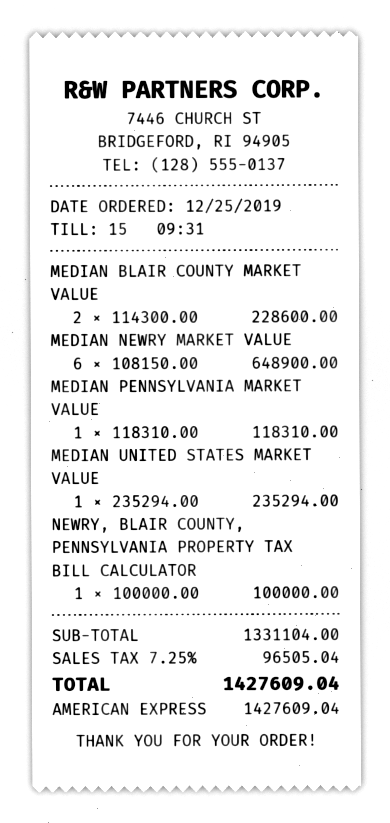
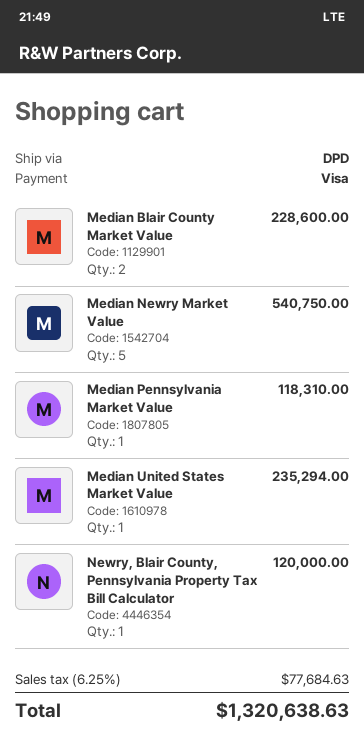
payment method: American Express -> Visa
MEDIAN NEWRY MARKET VALUE: 6 for 648900.00 -> 5 for 540750.00
NEWRY, BLAIR COUNTY, PENNSYLVANIA PROPERTY TAX BILL CALCULATOR: 1 for 100000.00 -> 1 for 120000.00
tax: 7.25% = 96505.04 -> 6.25% = 77684.63
total: 1427609.04 -> 1320638.63

